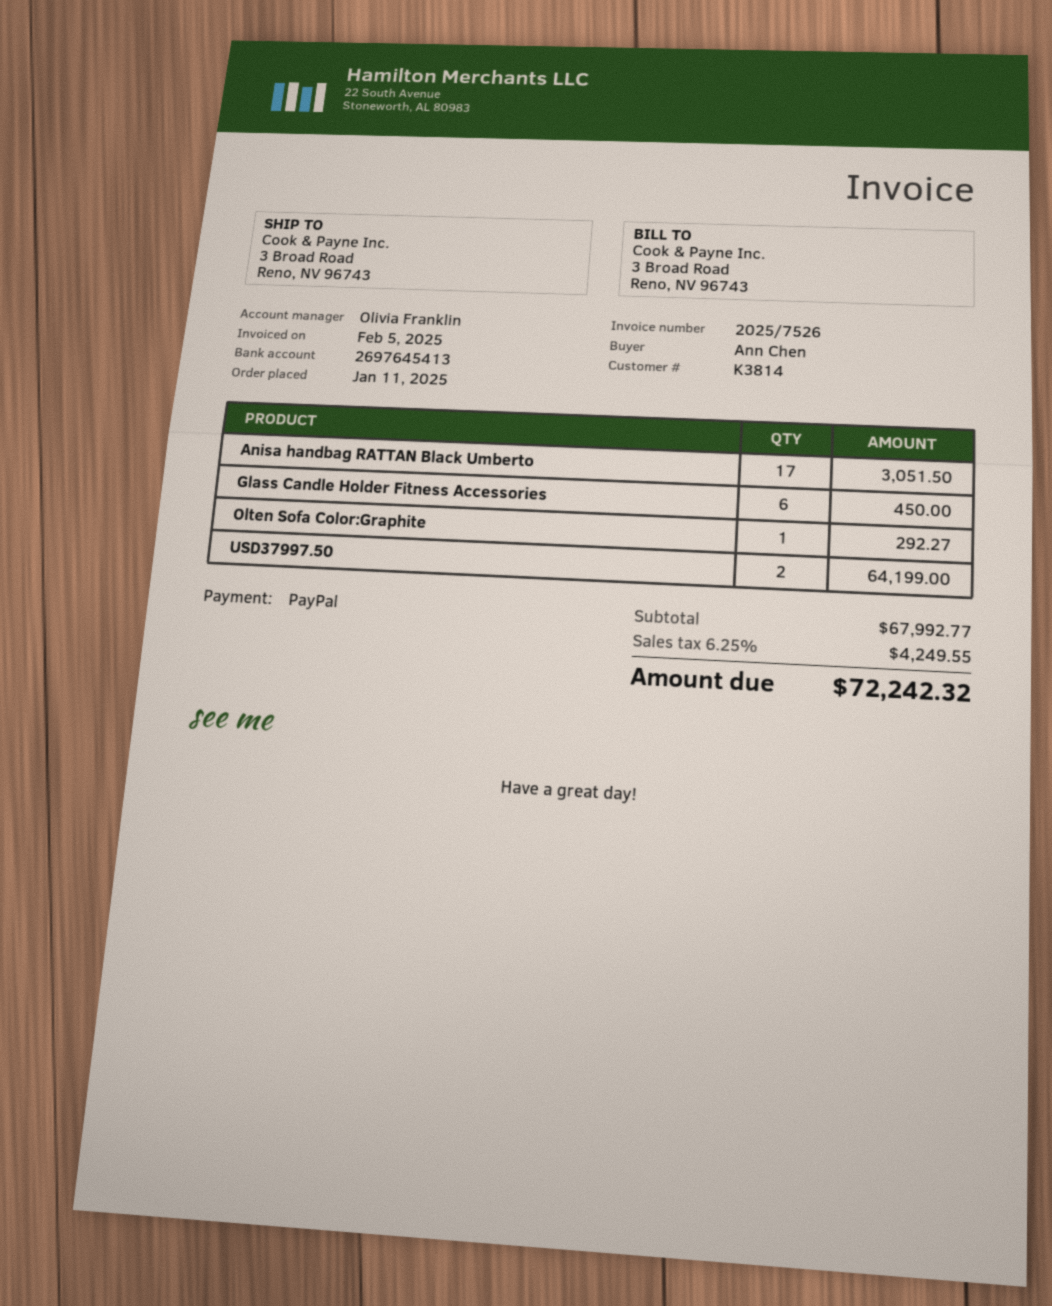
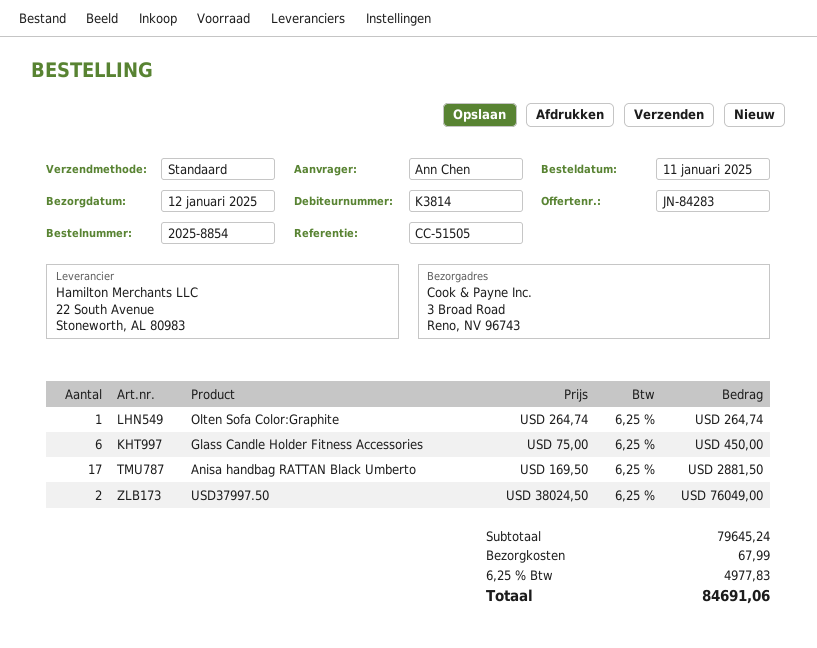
Anisa handbag RATTAN Black Umberto: 17 for 3051.50 -> 17 for 2881.50
Olten Sofa Color:Graphite: 1 for 292.27 -> 1 for 264.74
USD37997.50: 2 for 64199.00 -> 2 for 76049.00
subtotal: 67992.77 -> 79645.24
shipping: none -> 67.99
tax: 6.25% = 4249.55 -> 6.25% = 4977.83
total: 72242.32 -> 84691.06

